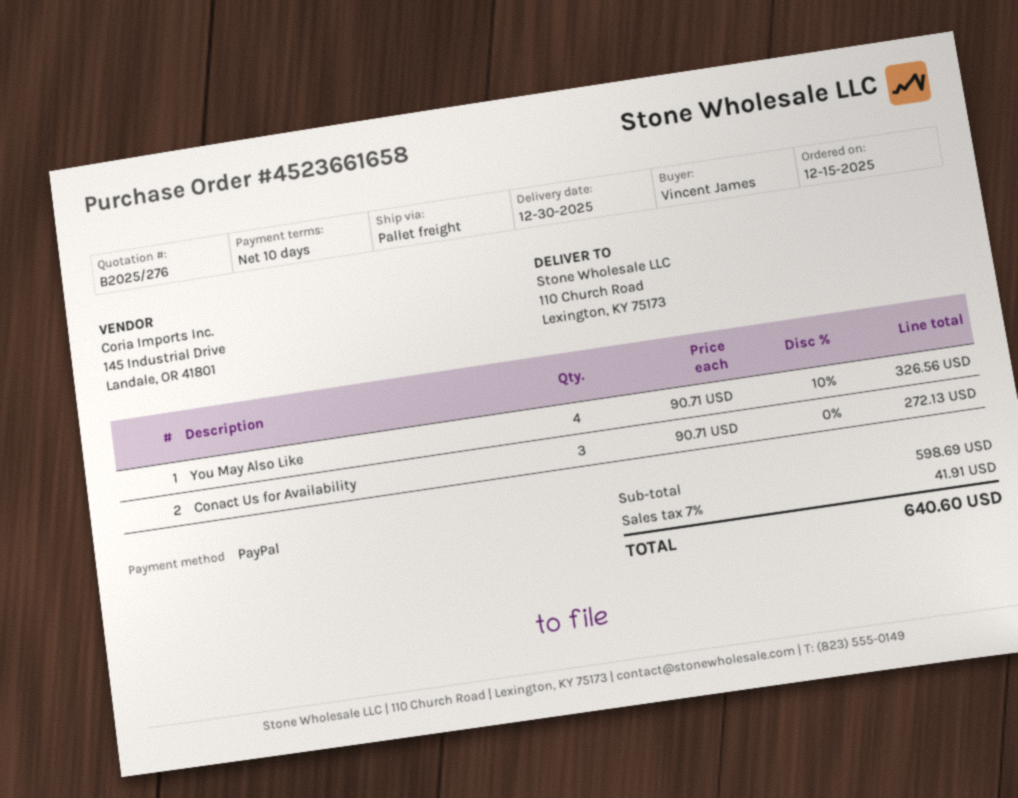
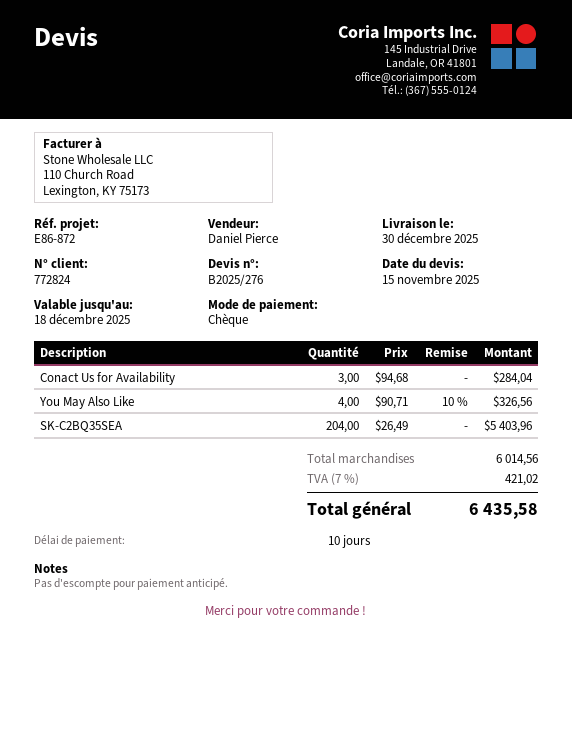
payment method: PayPal -> cheque
Conact Us for Availability: 3 x 90.71 = 272.13 -> 3 x 94.68 = 284.04
SK-C2BQ35SEA: none -> 204 x 26.49 = 5403.96
subtotal: 598.69 -> 6014.56
tax: 7% = 41.91 -> 7% = 421.02
total: 640.60 -> 6435.58

